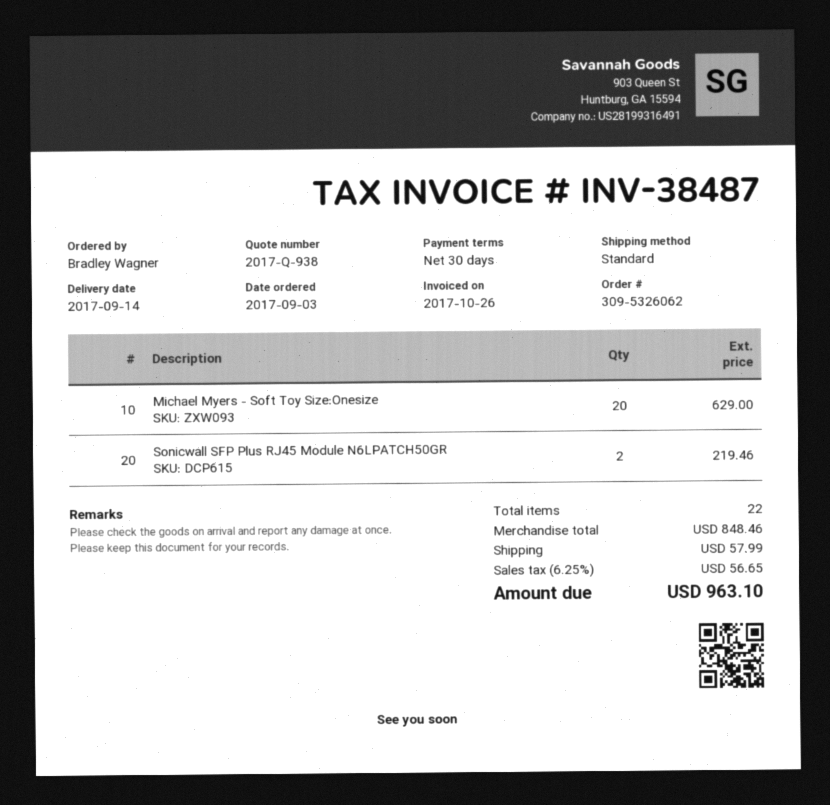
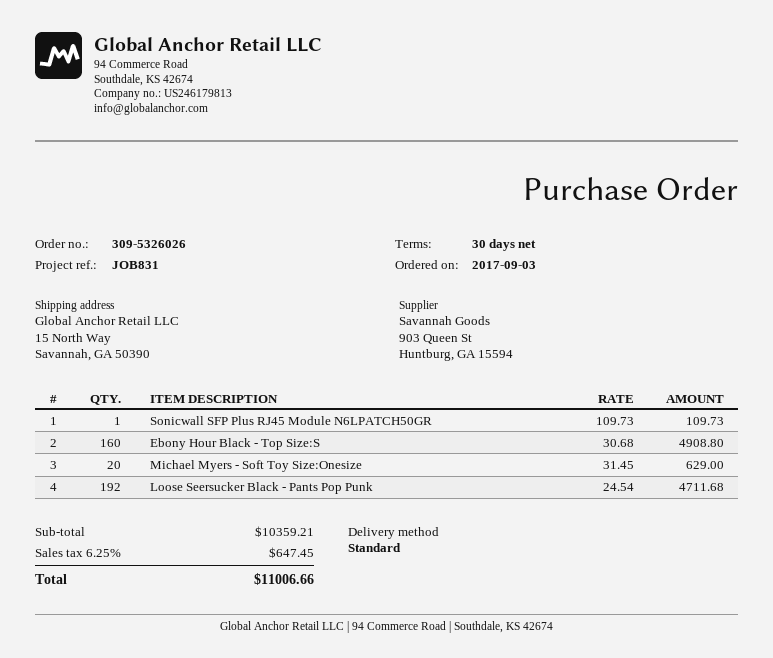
order number: 309-5326062 -> 309-5326026
Sonicwall SFP Plus RJ45 Module N6LPATCH50GR: 2 for 219.46 -> 1 for 109.73
Ebony Hour Black - Top Size:S: none -> 160 for 4908.80
Loose Seersucker Black - Pants Pop Punk: none -> 192 for 4711.68
subtotal: 848.46 -> 10359.21
shipping: 57.99 -> none
tax: 6.25% = 56.65 -> 6.25% = 647.45
total: 963.10 -> 11006.66

